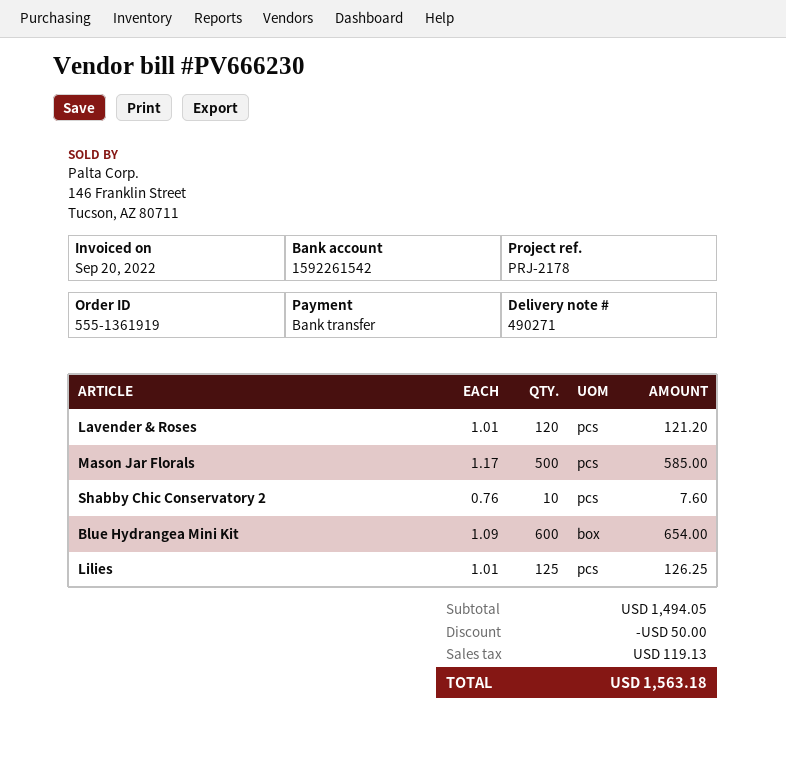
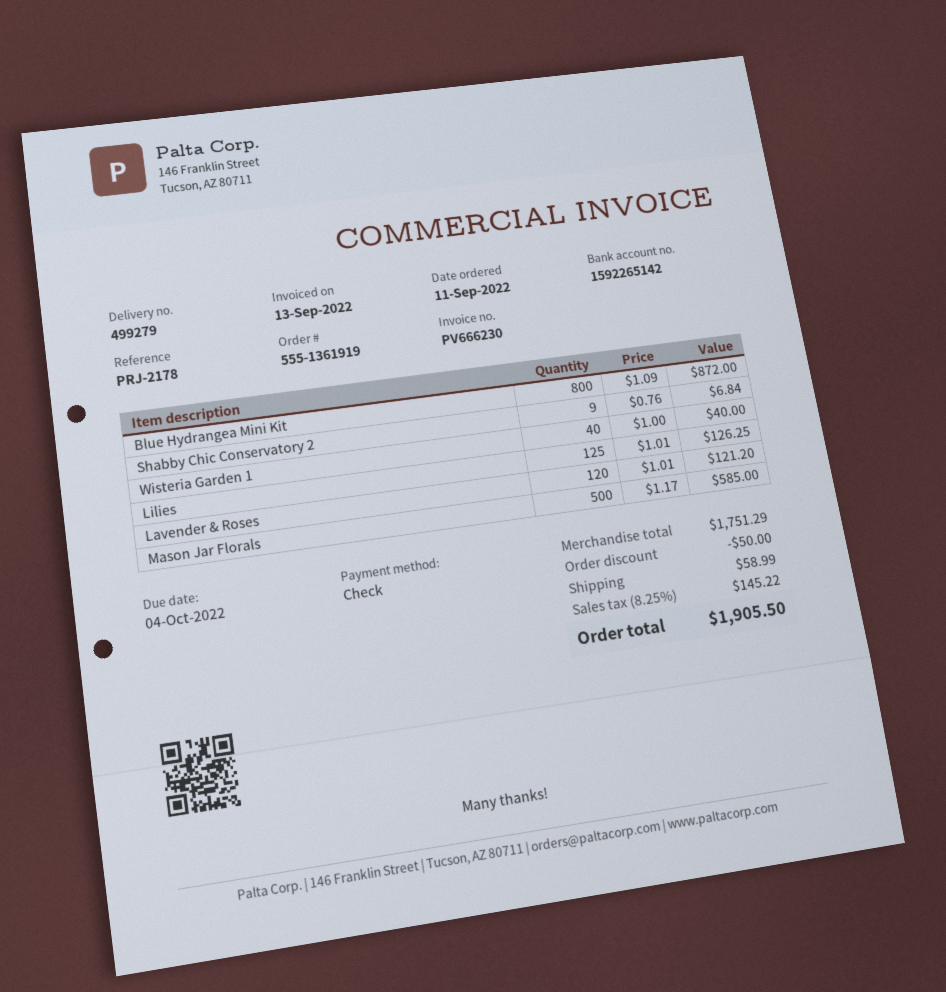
delivery note number: 490271 -> 499279
invoice date: 2022-09-20 -> 2022-09-13
payment method: bank transfer -> cheque
bank account: 1592261542 -> 1592265142
Shabby Chic Conservatory 2: 10 x 0.76 = 7.60 -> 9 x 0.76 = 6.84
Blue Hydrangea Mini Kit: 600 x 1.09 = 654.00 -> 800 x 1.09 = 872.00
Wisteria Garden 1: none -> 40 x 1.00 = 40.00
subtotal: 1494.05 -> 1751.29
shipping: none -> 58.99
tax: 119.13 -> 145.22
total: 1563.18 -> 1905.50

